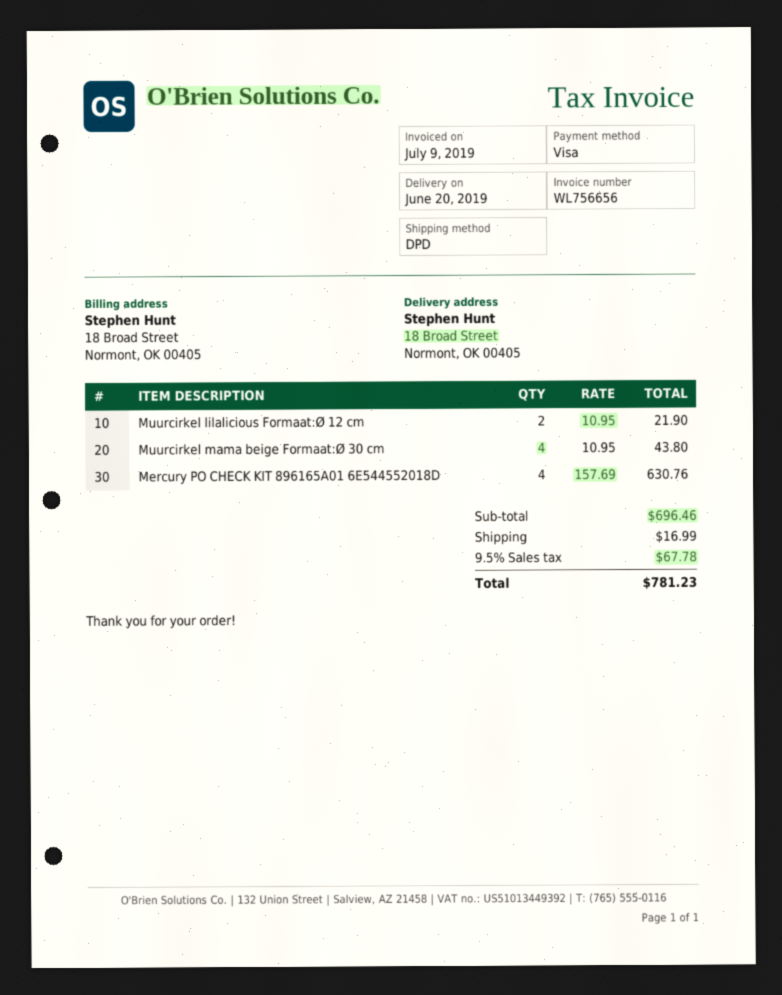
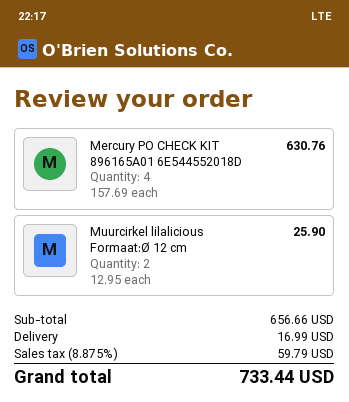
Muurcirkel lilalicious Formaat:Ø 12 cm: 2 x 10.95 = 21.90 -> 2 x 12.95 = 25.90
Muurcirkel mama beige Formaat:Ø 30 cm: 4 x 10.95 = 43.80 -> none
subtotal: 696.46 -> 656.66
tax: 9.5% = 67.78 -> 8.875% = 59.79
total: 781.23 -> 733.44

